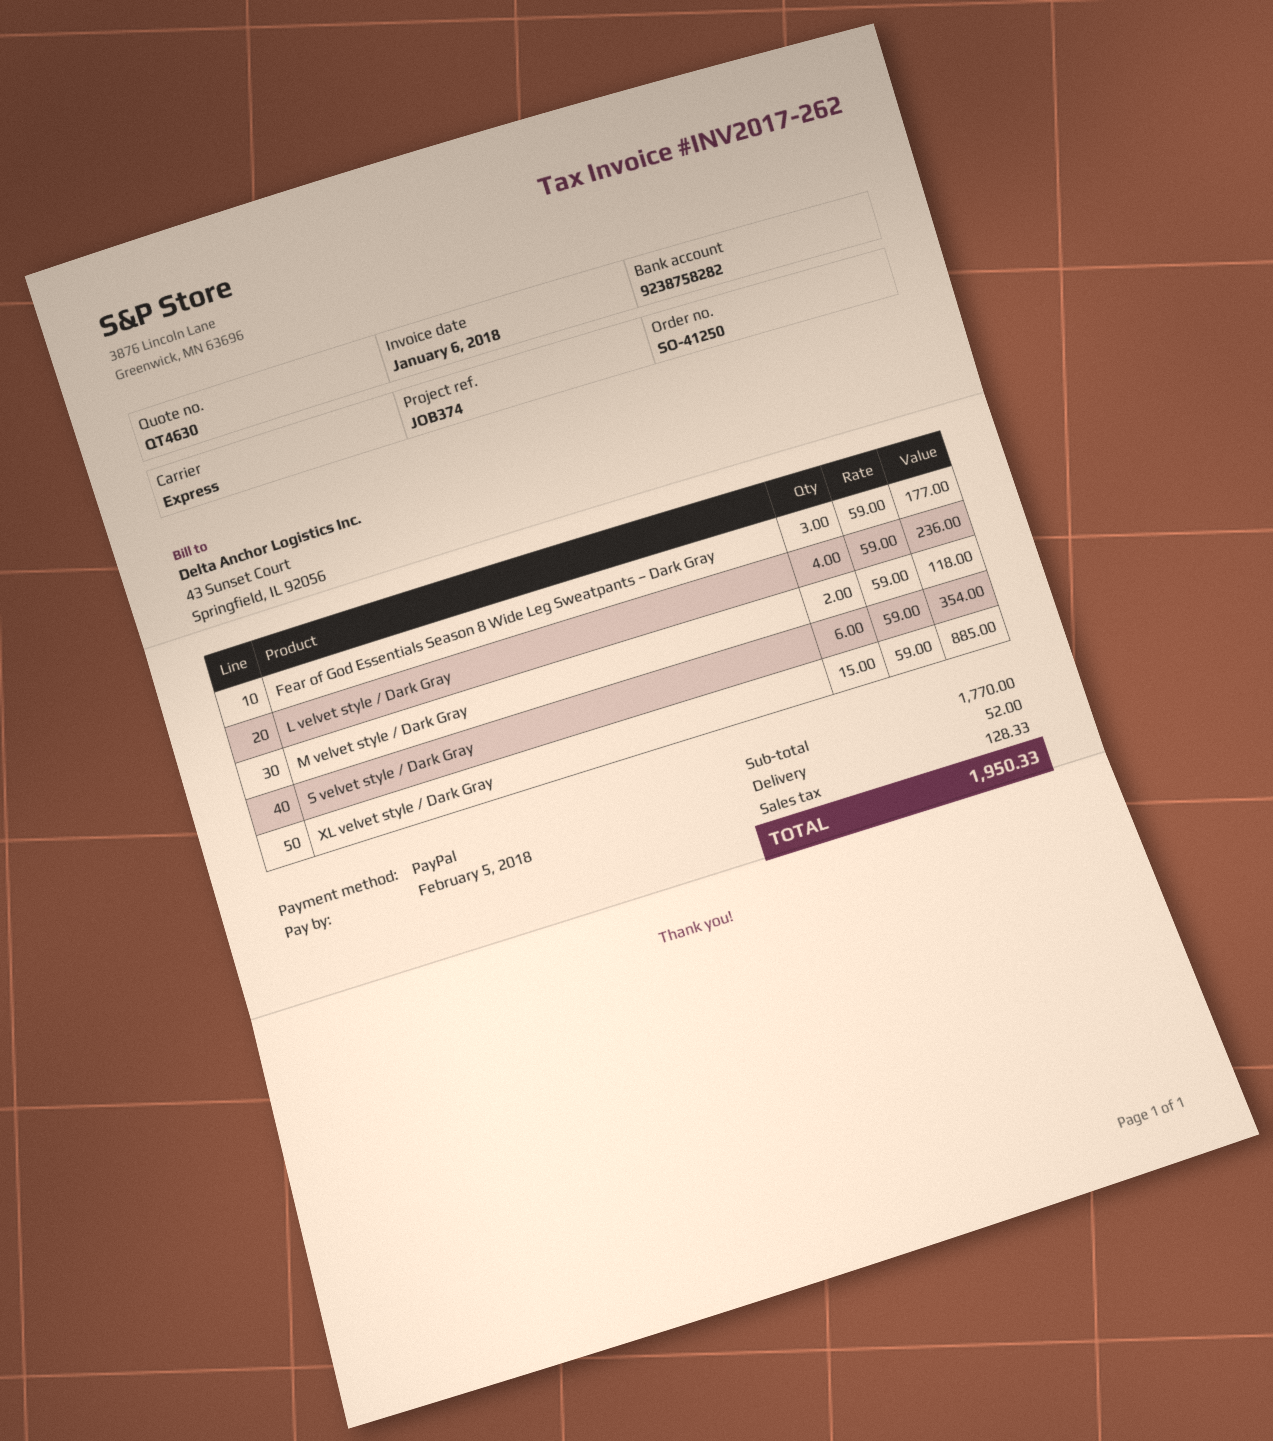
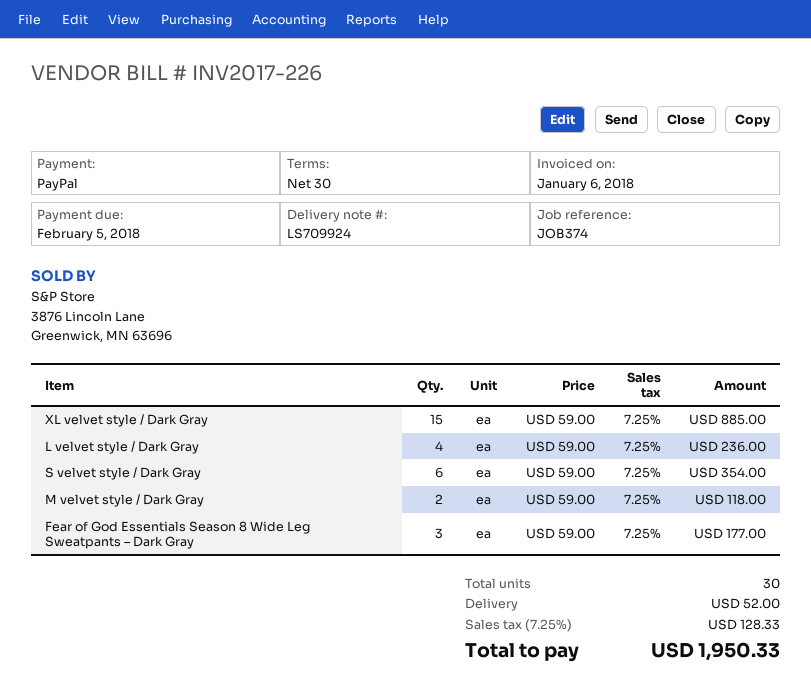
invoice number: INV2017-262 -> INV2017-226

